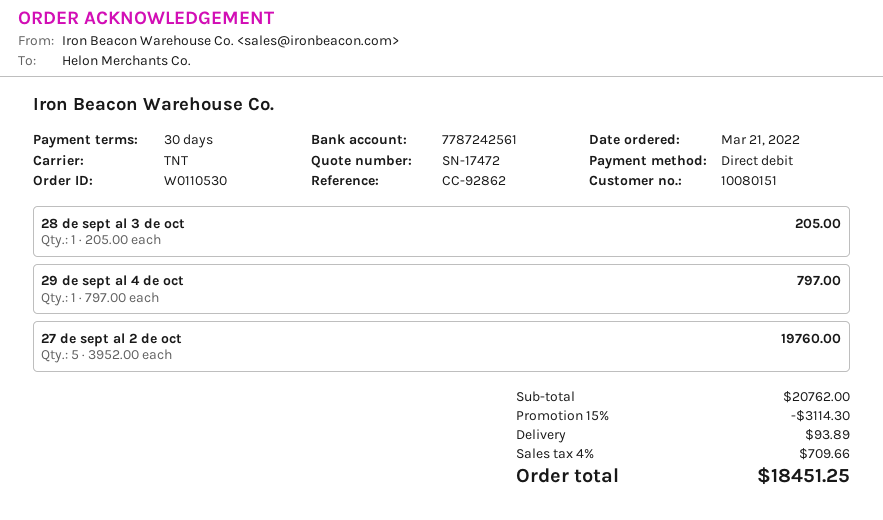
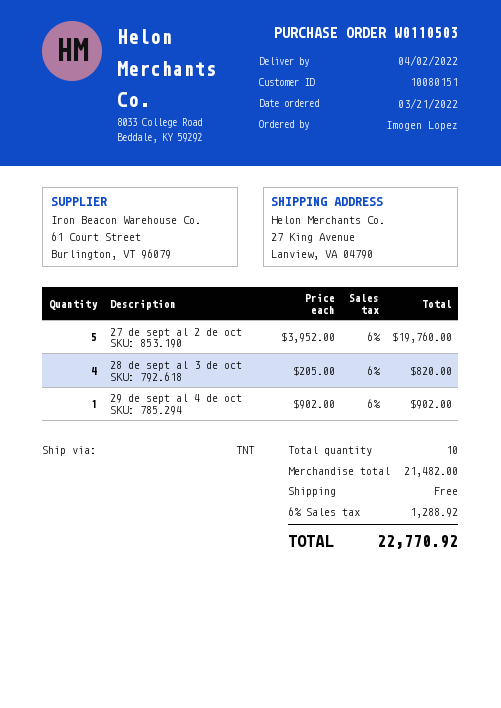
order number: W0110530 -> W0110503
28 de sept al 3 de oct: 1 x 205.00 = 205.00 -> 4 x 205.00 = 820.00
29 de sept al 4 de oct: 1 x 797.00 = 797.00 -> 1 x 902.00 = 902.00
subtotal: 20762.00 -> 21482.00
discount: 15% = 3114.30 -> none
shipping: 93.89 -> 0.00
tax: 4% = 709.66 -> 6% = 1288.92
total: 18451.25 -> 22770.92

